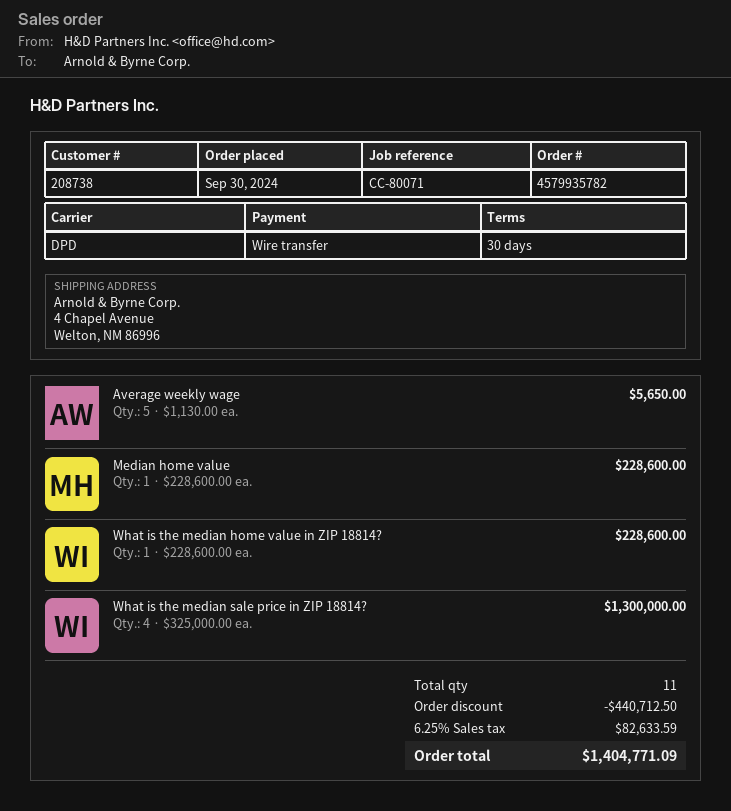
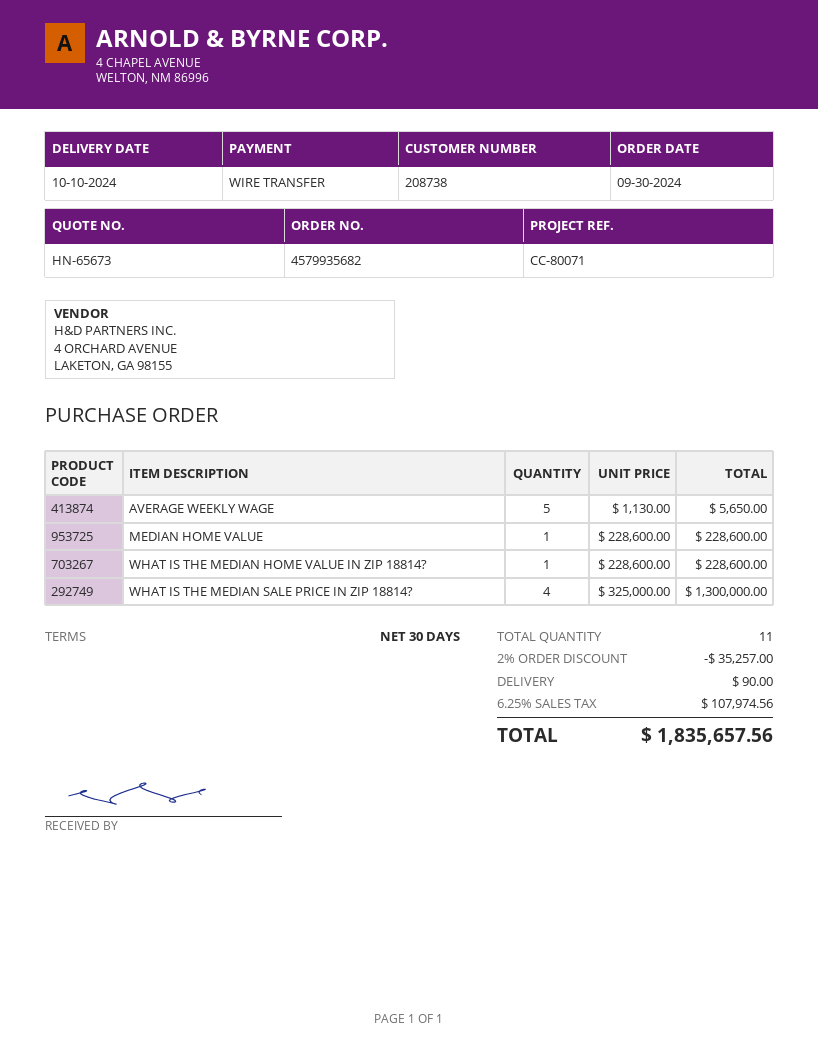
order number: 4579935782 -> 4579935682
discount: 440712.50 -> 35257.00
shipping: none -> 90.00
tax: 6.25% = 82633.59 -> 6.25% = 107974.56
total: 1404771.09 -> 1835657.56

